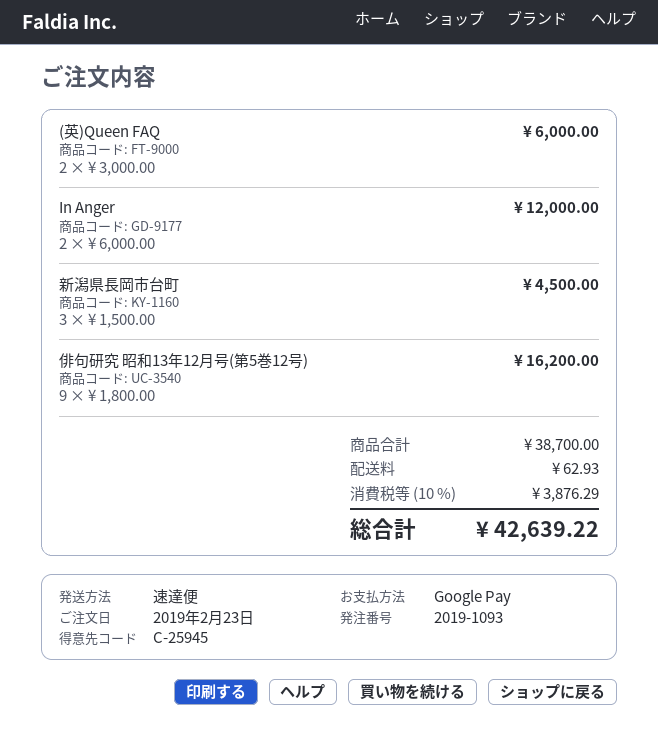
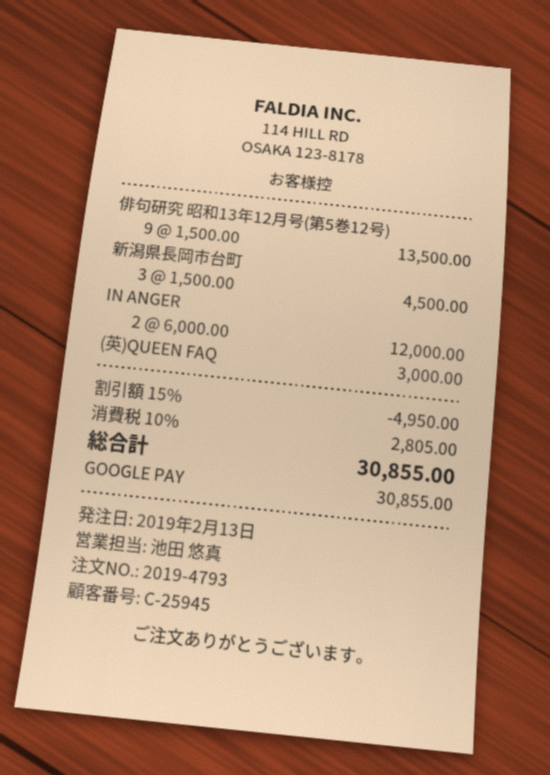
order number: 2019-1093 -> 2019-4793
order date: 2019-02-23 -> 2019-02-13
(英)Queen FAQ: 2 x 3000.00 = 6000.00 -> 1 x 3000.00 = 3000.00
俳句研究 昭和13年12月号(第5巻12号): 9 x 1800.00 = 16200.00 -> 9 x 1500.00 = 13500.00
discount: none -> 15% = 4950.00
shipping: 62.93 -> none
tax: 10% = 3876.29 -> 10% = 2805.00
total: 42639.22 -> 30855.00

